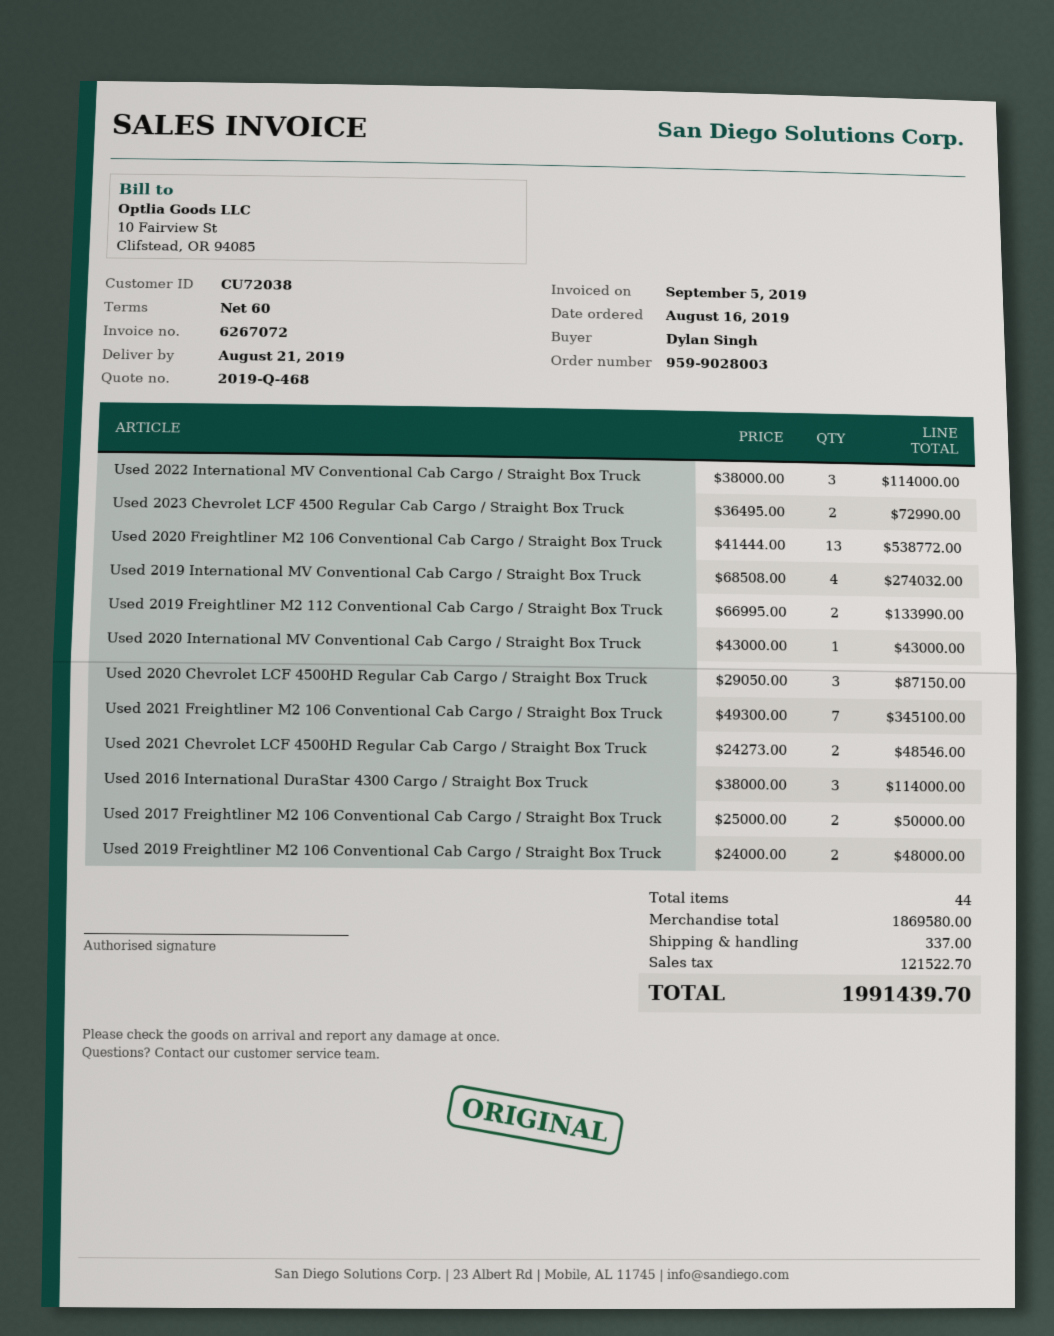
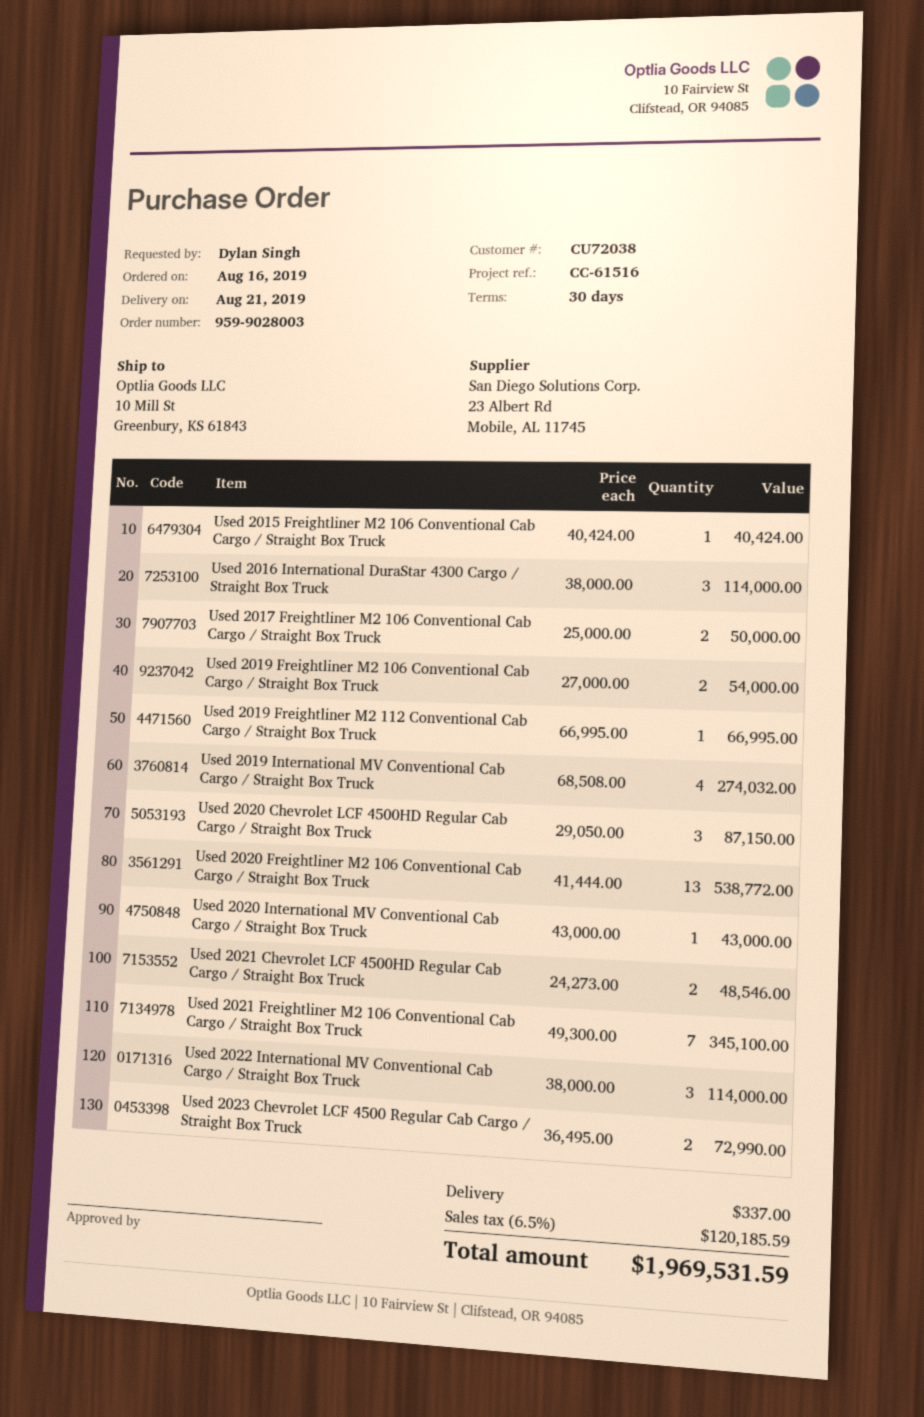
payment terms: 60 days -> 30 days
Used 2019 Freightliner M2 112 Conventional Cab Cargo / Straight Box Truck: 2 x 66995.00 = 133990.00 -> 1 x 66995.00 = 66995.00
Used 2019 Freightliner M2 106 Conventional Cab Cargo / Straight Box Truck: 2 x 24000.00 = 48000.00 -> 2 x 27000.00 = 54000.00
Used 2015 Freightliner M2 106 Conventional Cab Cargo / Straight Box Truck: none -> 1 x 40424.00 = 40424.00
tax: 121522.70 -> 120185.59
total: 1991439.70 -> 1969531.59

